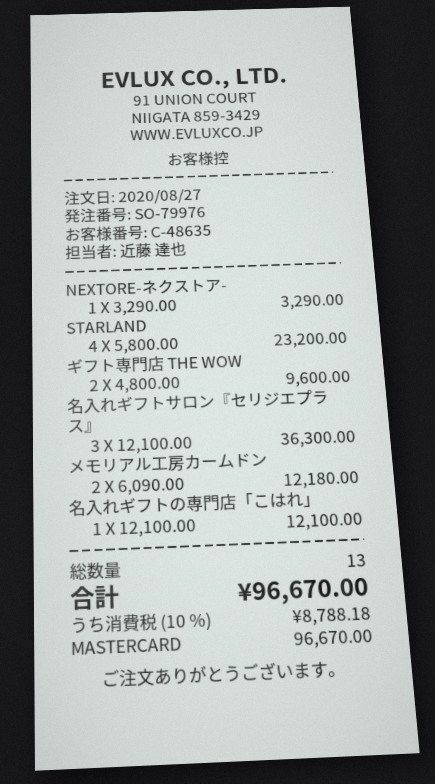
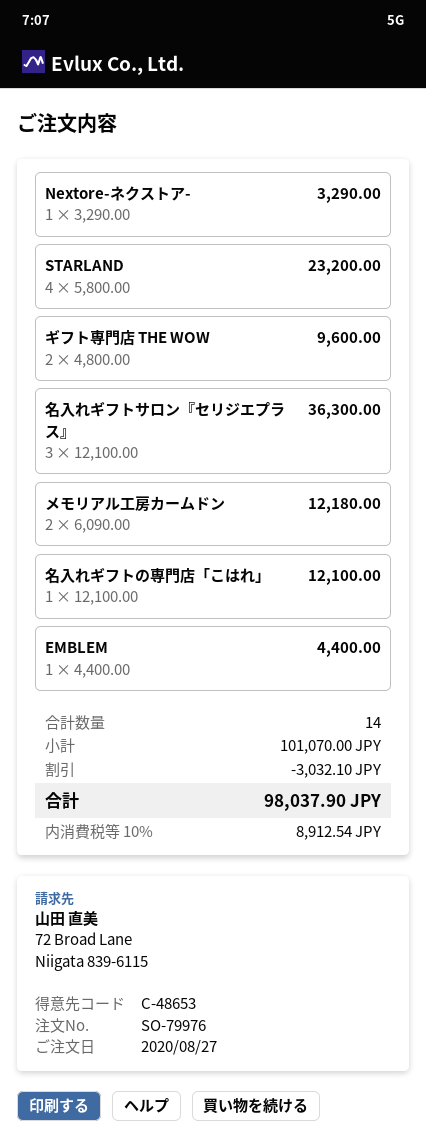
customer number: C-48635 -> C-48653
EMBLEM: none -> 1 x 4400.00 = 4400.00
total quantity: 13 -> 14
discount: none -> 3032.10
tax: 10% = 8788.18 -> 10% = 8912.54
total: 96670.00 -> 98037.90

